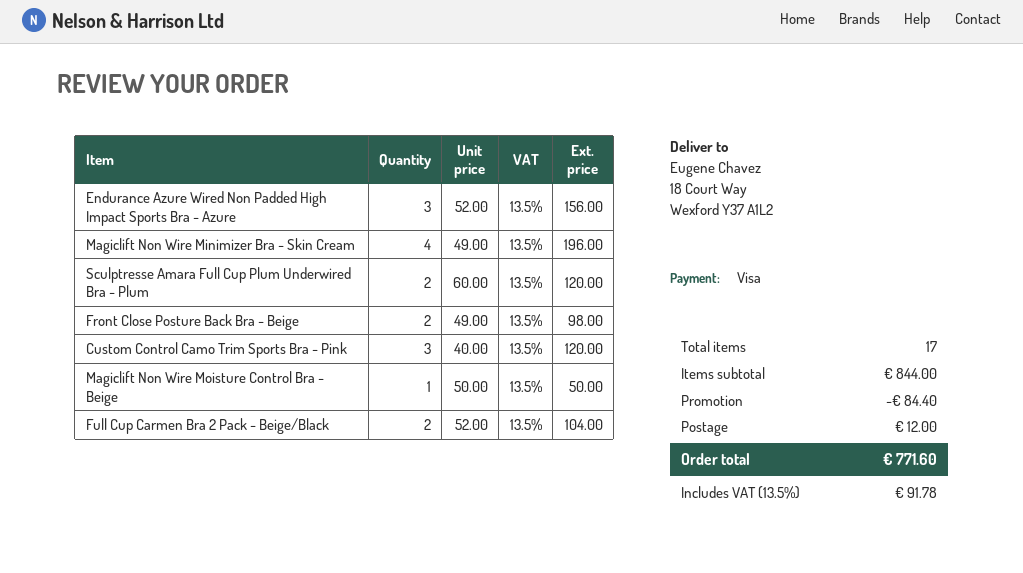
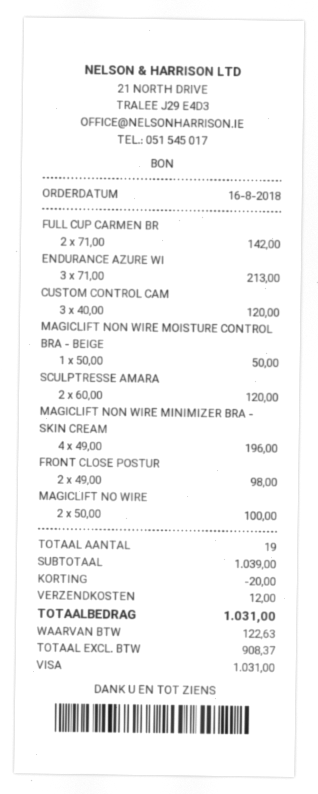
Endurance Azure Wired Non Padded High Impact Sports Bra - Azure: 3 x 52.00 = 156.00 -> 3 x 71.00 = 213.00
Full Cup Carmen Bra 2 Pack - Beige/Black: 2 x 52.00 = 104.00 -> 2 x 71.00 = 142.00
MAGICLIFT NO WIRE: none -> 2 x 50.00 = 100.00
total quantity: 17 -> 19
subtotal: 844.00 -> 1039.00
discount: 84.40 -> 20.00
tax: 91.78 -> 122.63
total: 771.60 -> 1031.00

